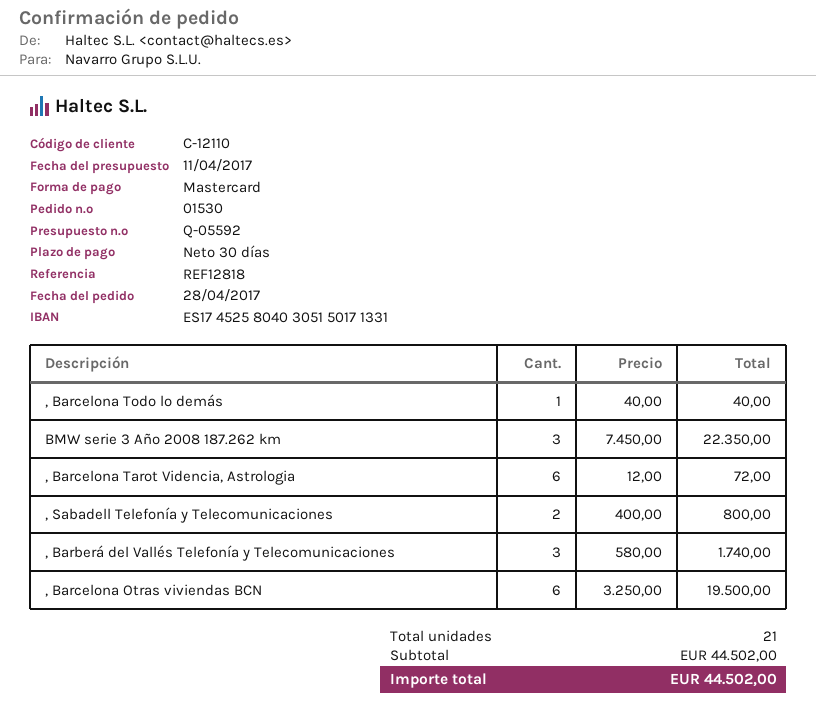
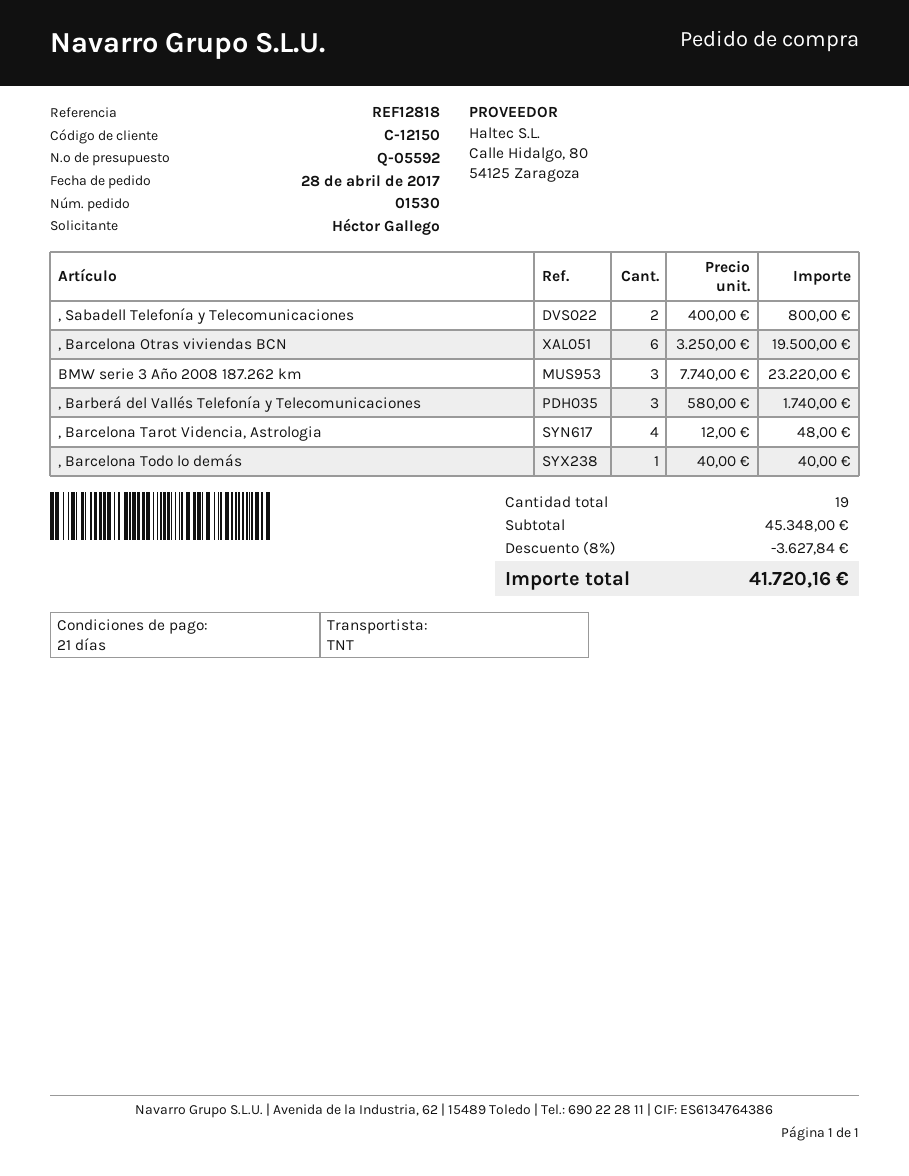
payment terms: 30 days -> 21 days
customer number: C-12110 -> C-12150
BMW serie 3 Año 2008 187.262 km: 3 x 7450.00 = 22350.00 -> 3 x 7740.00 = 23220.00
, Barcelona Tarot Videncia, Astrologia: 6 x 12.00 = 72.00 -> 4 x 12.00 = 48.00
total quantity: 21 -> 19
subtotal: 44502.00 -> 45348.00
discount: none -> 8% = 3627.84
total: 44502.00 -> 41720.16

